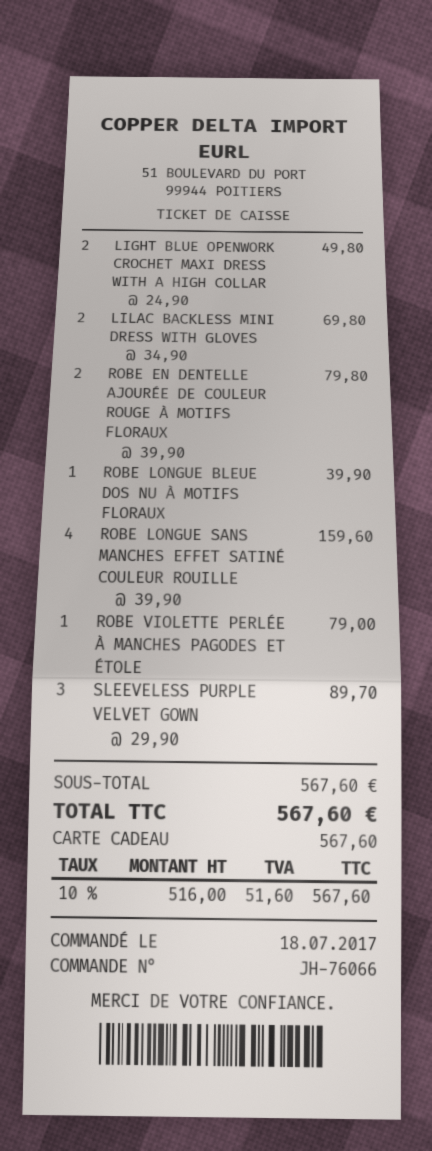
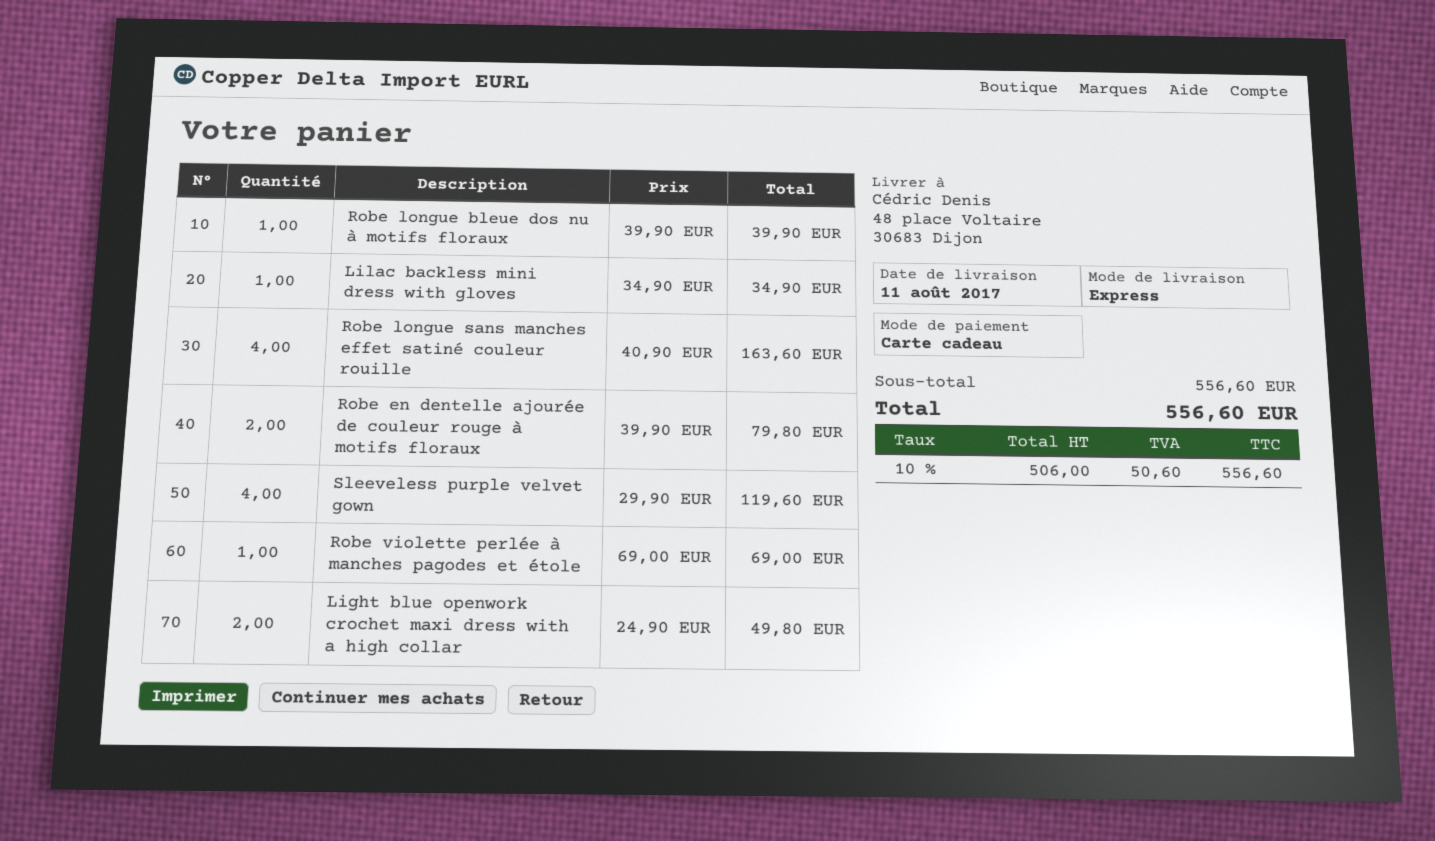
LILAC BACKLESS MINI DRESS WITH GLOVES: 2 x 34.90 = 69.80 -> 1 x 34.90 = 34.90
ROBE LONGUE SANS MANCHES EFFET SATINÉ COULEUR ROUILLE: 4 x 39.90 = 159.60 -> 4 x 40.90 = 163.60
ROBE VIOLETTE PERLÉE À MANCHES PAGODES ET ÉTOLE: 1 x 79.00 = 79.00 -> 1 x 69.00 = 69.00
SLEEVELESS PURPLE VELVET GOWN: 3 x 29.90 = 89.70 -> 4 x 29.90 = 119.60
subtotal: 567.60 -> 556.60
net: 516.00 -> 506.00
tax: 10% = 51.60 -> 10% = 50.60
total: 567.60 -> 556.60

